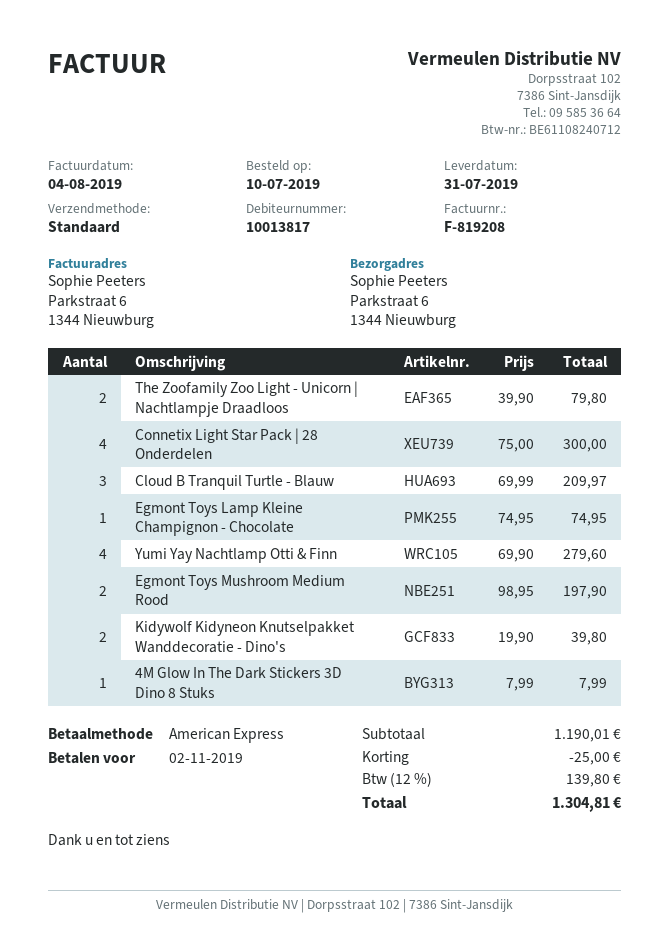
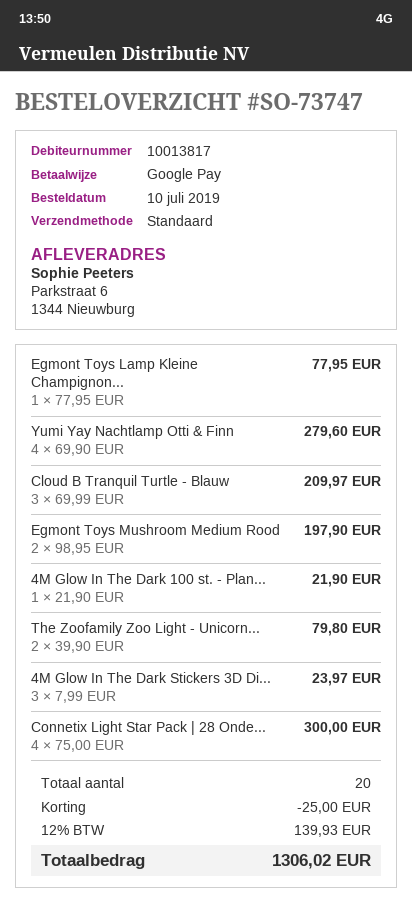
payment method: American Express -> Google Pay
Egmont Toys Lamp Kleine Champignon - Chocolate: 1 x 74.95 = 74.95 -> 1 x 77.95 = 77.95
Kidywolf Kidyneon Knutselpakket Wanddecoratie - Dino's: 2 x 19.90 = 39.80 -> none
4M Glow In The Dark Stickers 3D Dino 8 Stuks: 1 x 7.99 = 7.99 -> 3 x 7.99 = 23.97
4M Glow In The Dark 100 st. - Plan...: none -> 1 x 21.90 = 21.90
tax: 12% = 139.80 -> 12% = 139.93
total: 1304.81 -> 1306.02

